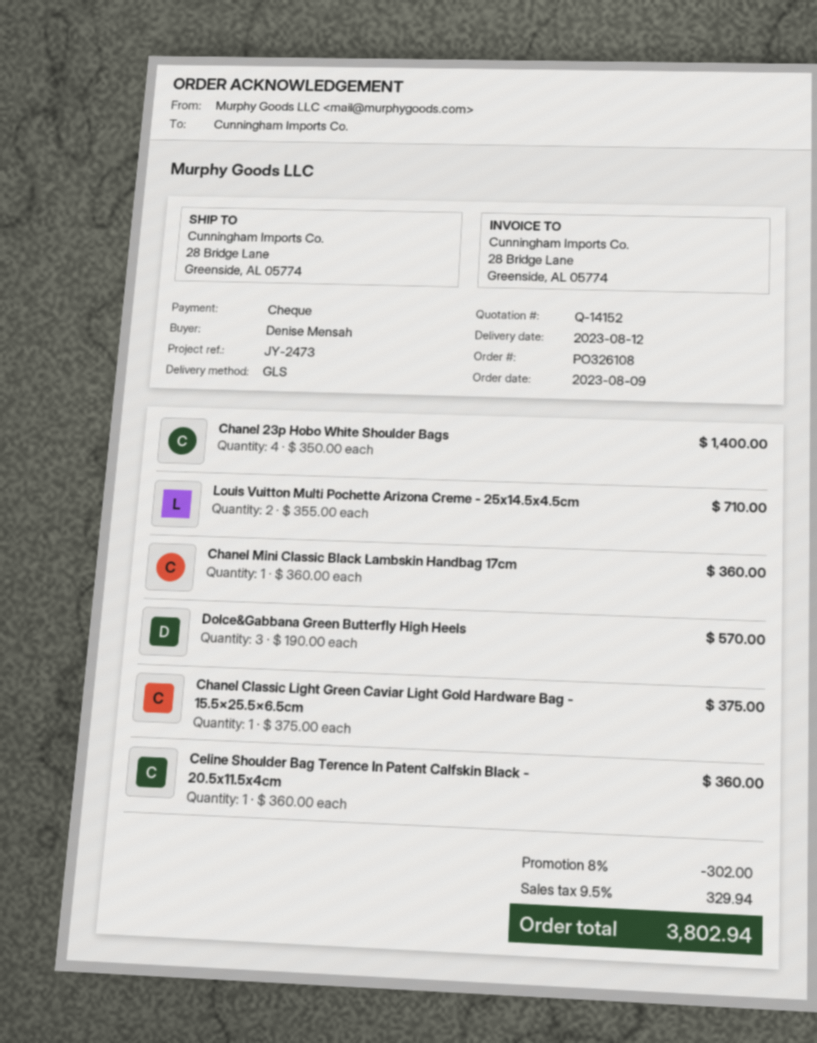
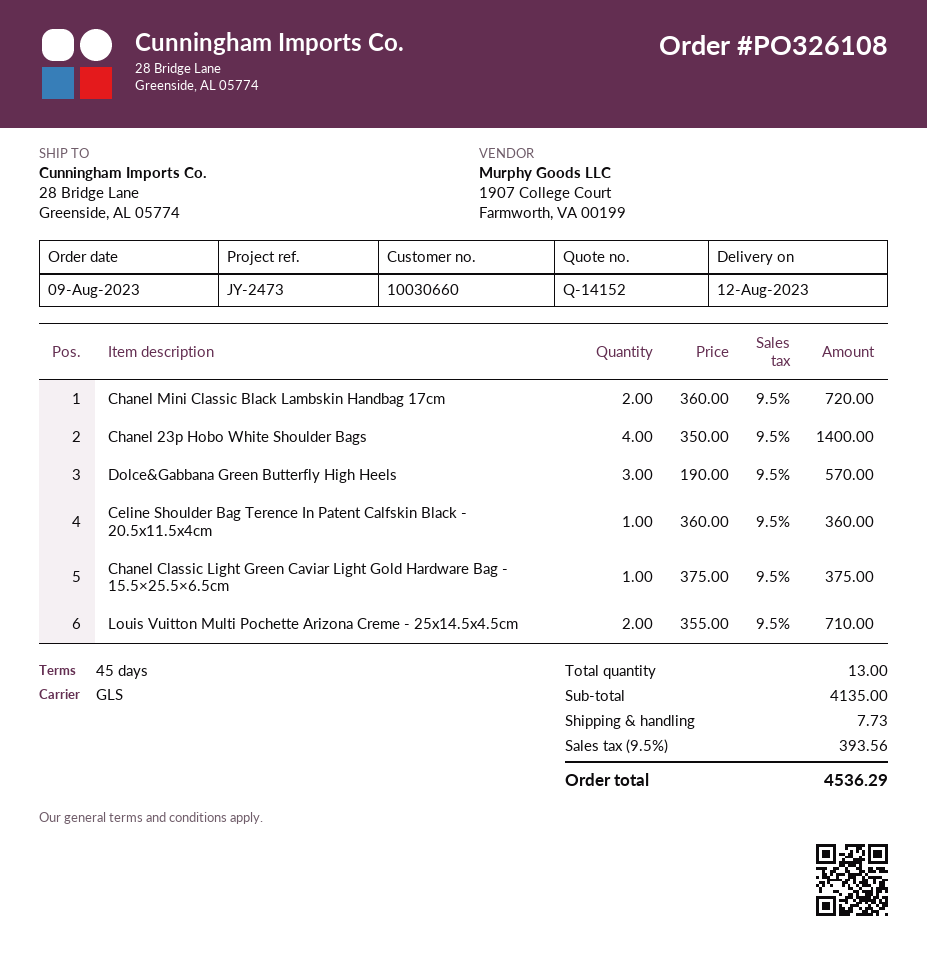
Chanel Mini Classic Black Lambskin Handbag 17cm: 1 x 360.00 = 360.00 -> 2 x 360.00 = 720.00
discount: 8% = 302.00 -> none
shipping: none -> 7.73
tax: 9.5% = 329.94 -> 9.5% = 393.56
total: 3802.94 -> 4536.29

